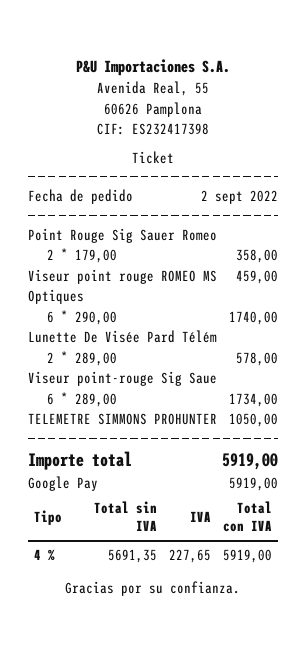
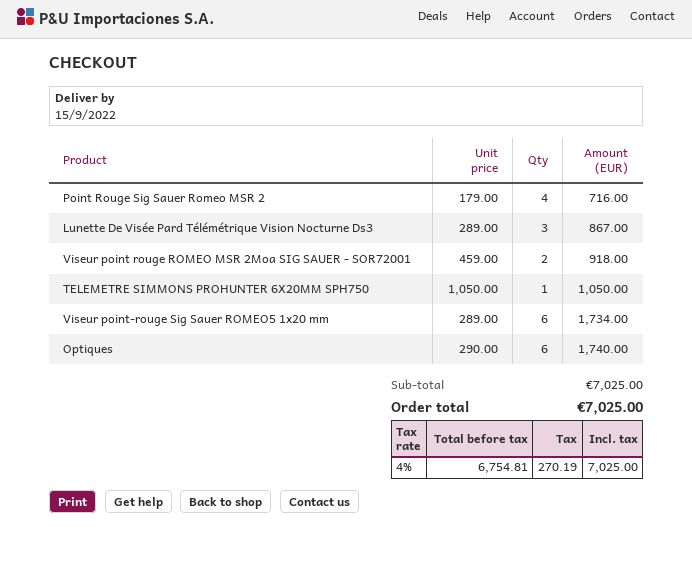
Point Rouge Sig Sauer Romeo: 2 x 179.00 = 358.00 -> 4 x 179.00 = 716.00
Viseur point rouge ROMEO MS: 1 x 459.00 = 459.00 -> 2 x 459.00 = 918.00
Lunette De Visée Pard Télém: 2 x 289.00 = 578.00 -> 3 x 289.00 = 867.00
net: 5691.35 -> 6754.81
tax: 4% = 227.65 -> 4% = 270.19
total: 5919.00 -> 7025.00

